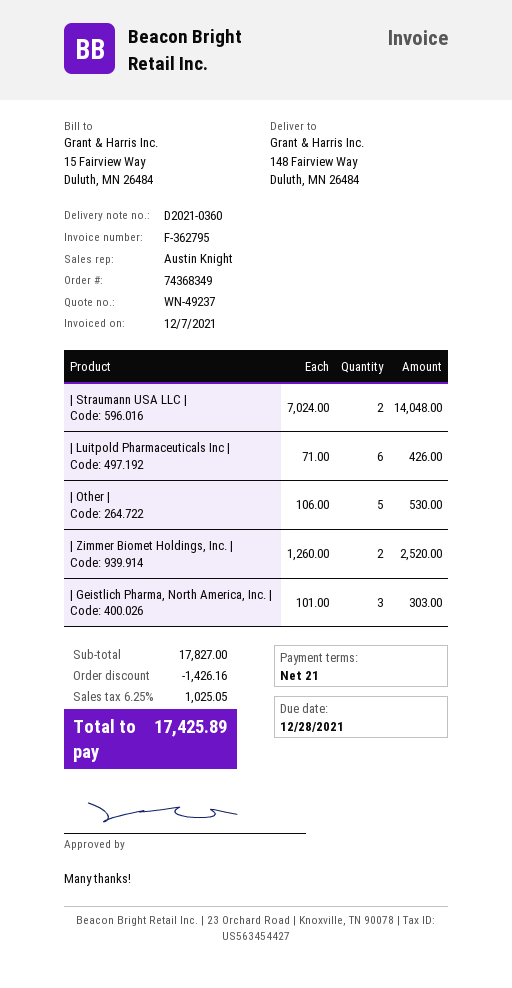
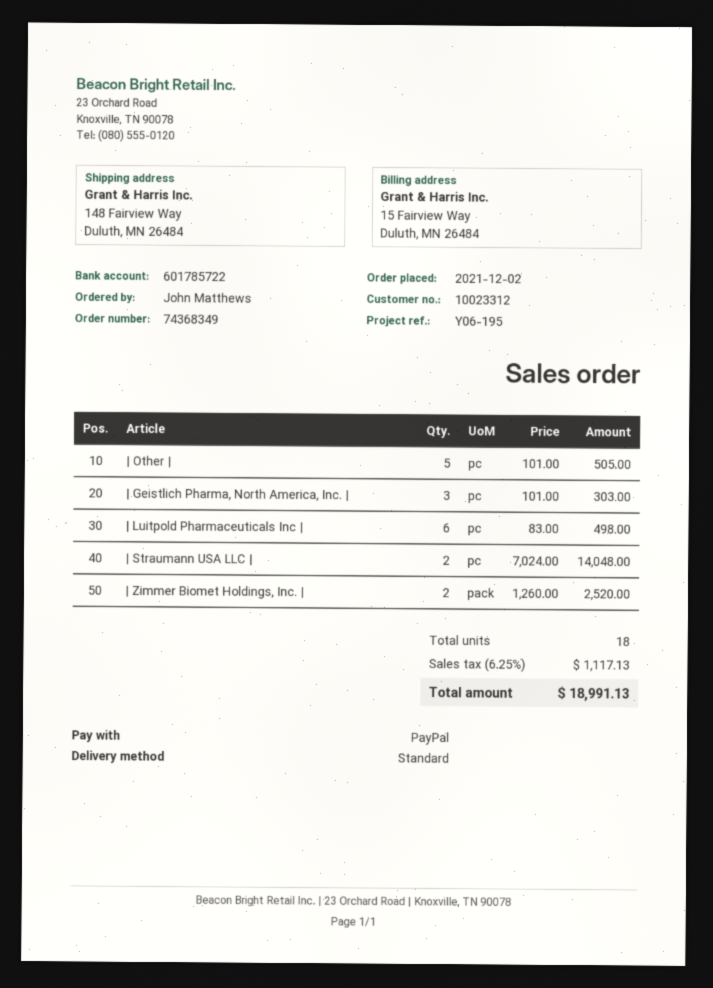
| Luitpold Pharmaceuticals Inc |: 6 x 71.00 = 426.00 -> 6 x 83.00 = 498.00
| Other |: 5 x 106.00 = 530.00 -> 5 x 101.00 = 505.00
discount: 1426.16 -> none
tax: 6.25% = 1025.05 -> 6.25% = 1117.13
total: 17425.89 -> 18991.13

